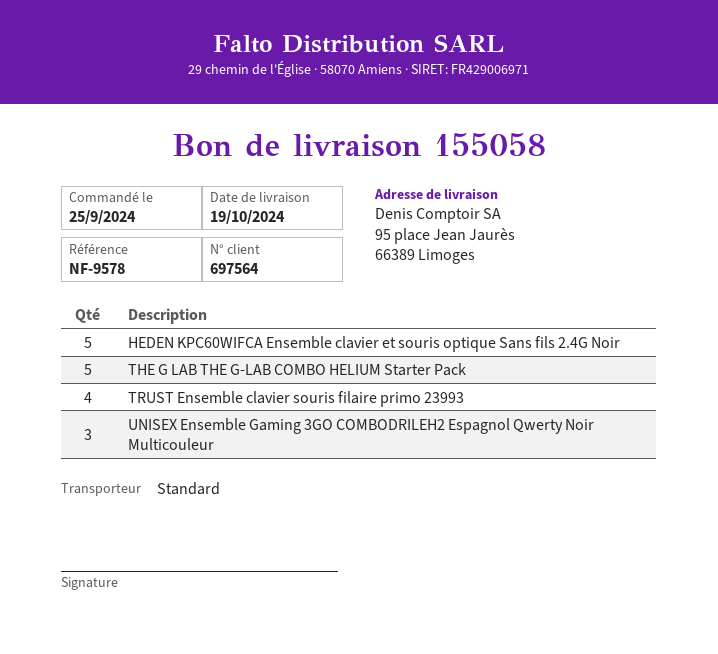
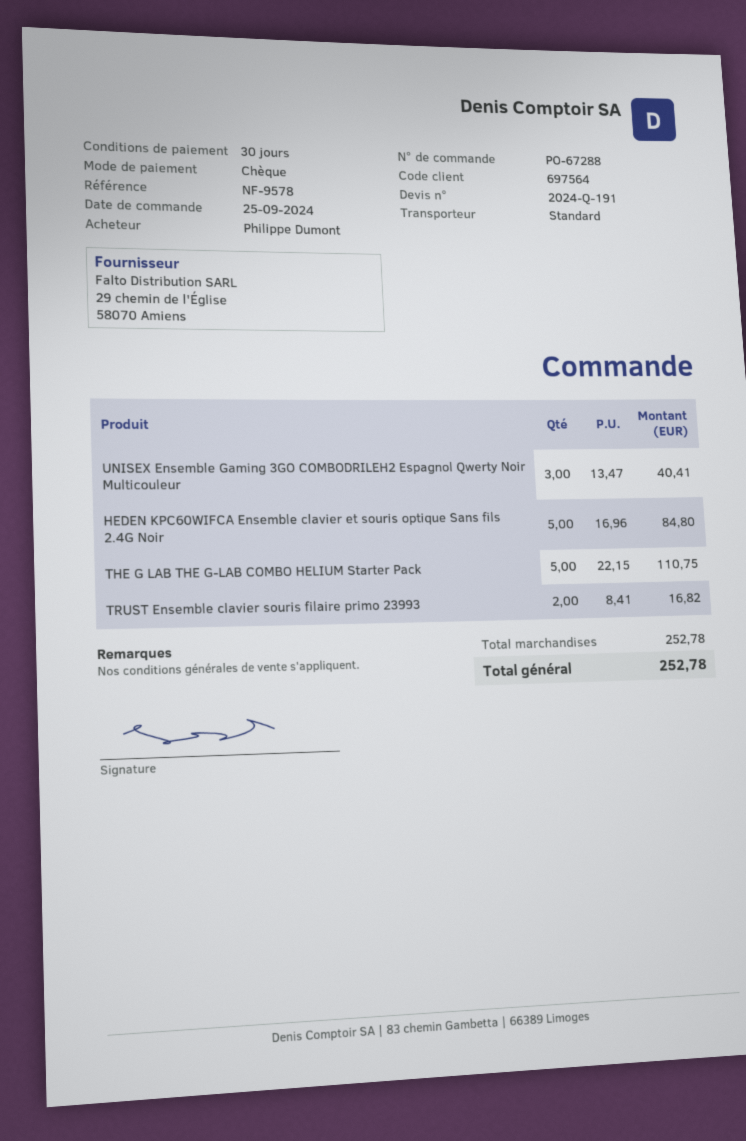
TRUST Ensemble clavier souris filaire primo 23993: 4 -> 2

